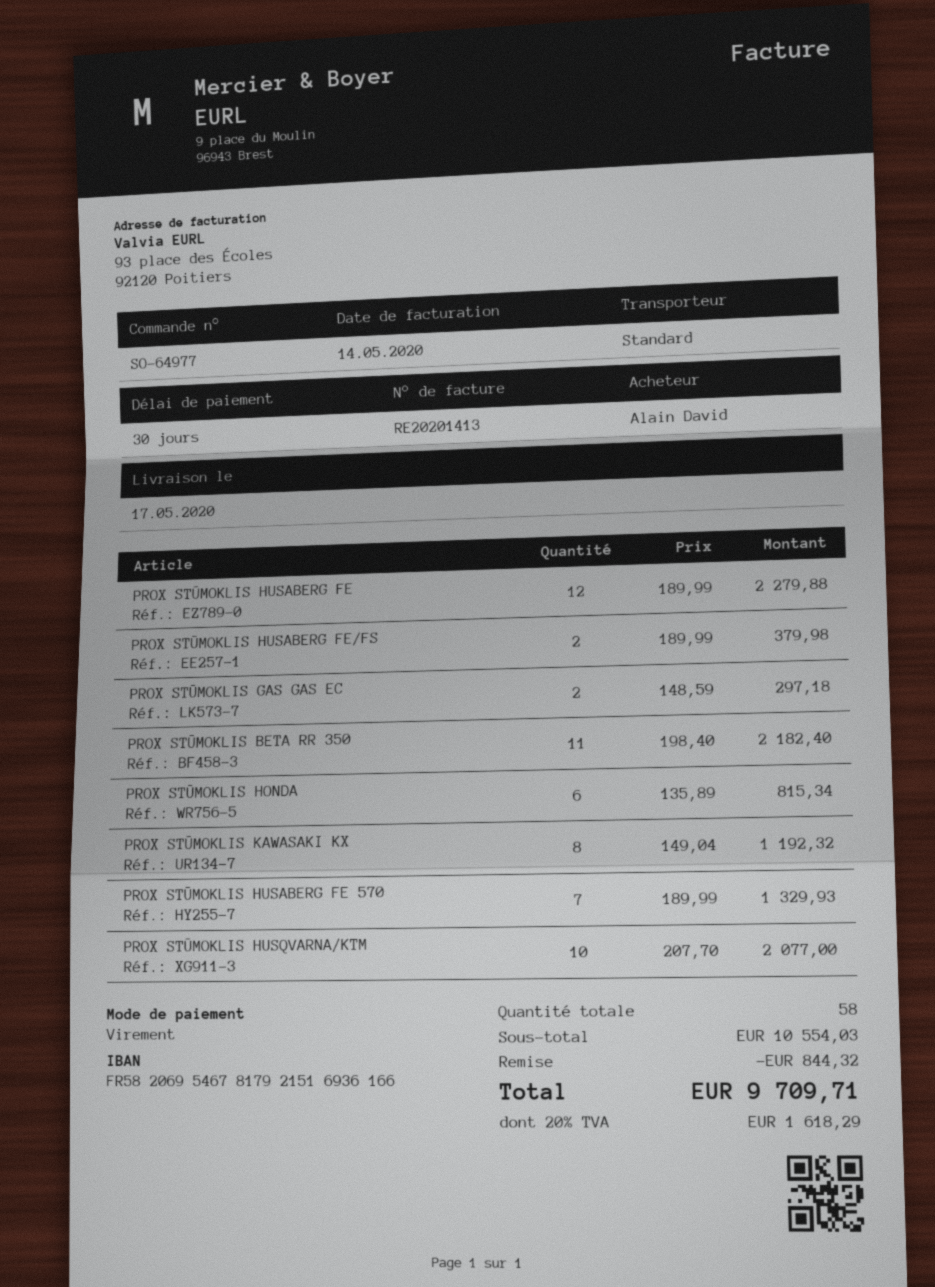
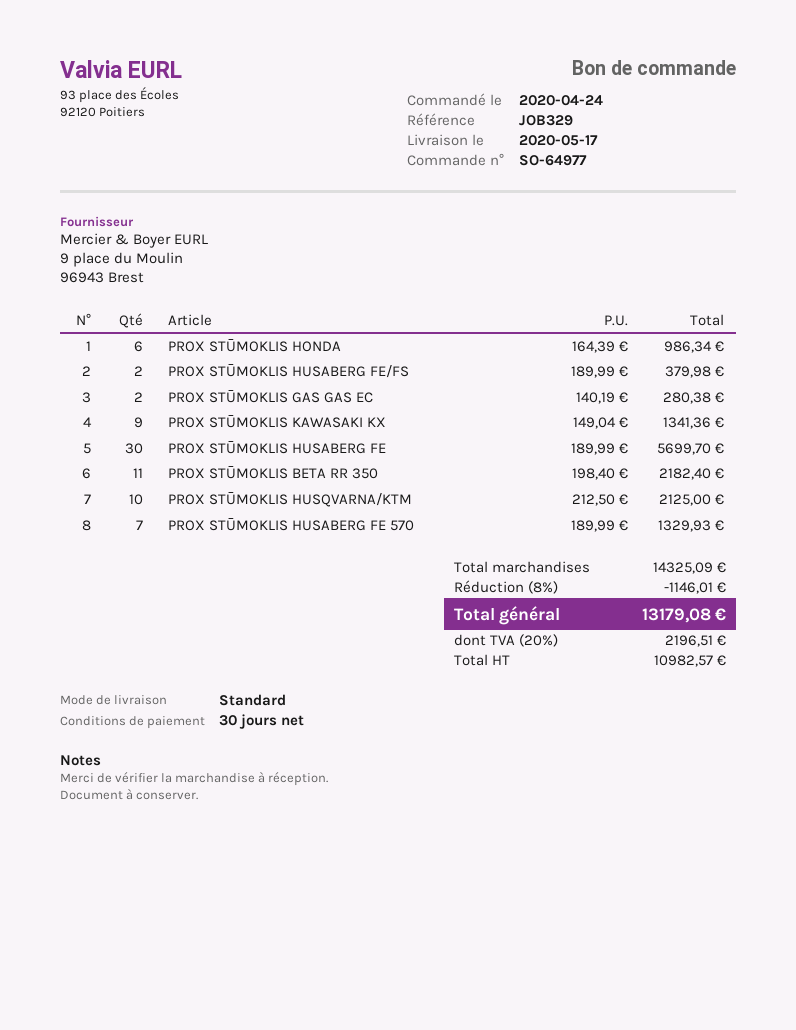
PROX STŪMOKLIS HUSABERG FE: 12 x 189.99 = 2279.88 -> 30 x 189.99 = 5699.70
PROX STŪMOKLIS GAS GAS EC: 2 x 148.59 = 297.18 -> 2 x 140.19 = 280.38
PROX STŪMOKLIS HONDA: 6 x 135.89 = 815.34 -> 6 x 164.39 = 986.34
PROX STŪMOKLIS KAWASAKI KX: 8 x 149.04 = 1192.32 -> 9 x 149.04 = 1341.36
PROX STŪMOKLIS HUSQVARNA/KTM: 10 x 207.70 = 2077.00 -> 10 x 212.50 = 2125.00
subtotal: 10554.03 -> 14325.09
discount: 844.32 -> 1146.01
tax: 20% = 1618.29 -> 20% = 2196.51
total: 9709.71 -> 13179.08

